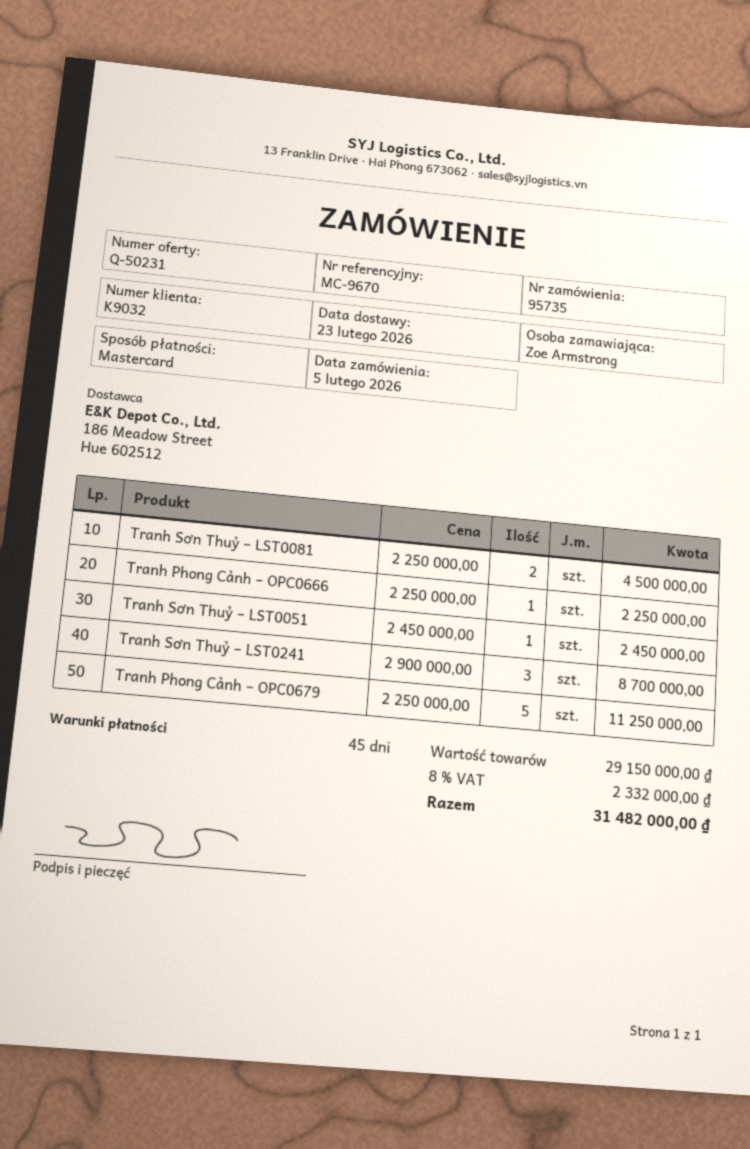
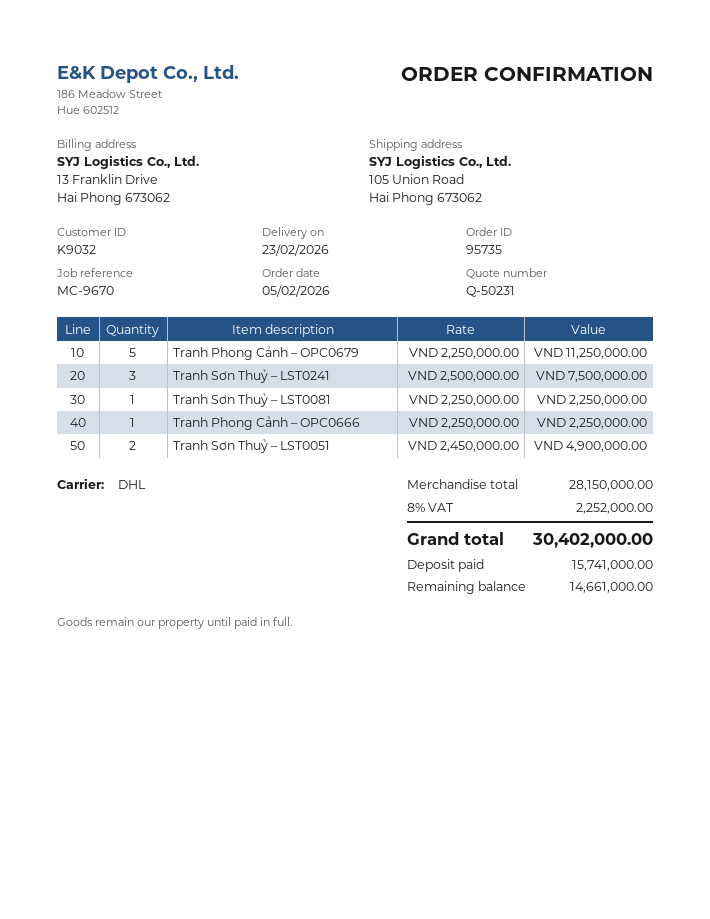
Tranh Sơn Thuỷ – LST0081: 2 x 2250000.00 = 4500000.00 -> 1 x 2250000.00 = 2250000.00
Tranh Sơn Thuỷ – LST0051: 1 x 2450000.00 = 2450000.00 -> 2 x 2450000.00 = 4900000.00
Tranh Sơn Thuỷ – LST0241: 3 x 2900000.00 = 8700000.00 -> 3 x 2500000.00 = 7500000.00
subtotal: 29150000.00 -> 28150000.00
tax: 8% = 2332000.00 -> 8% = 2252000.00
total: 31482000.00 -> 30402000.00

